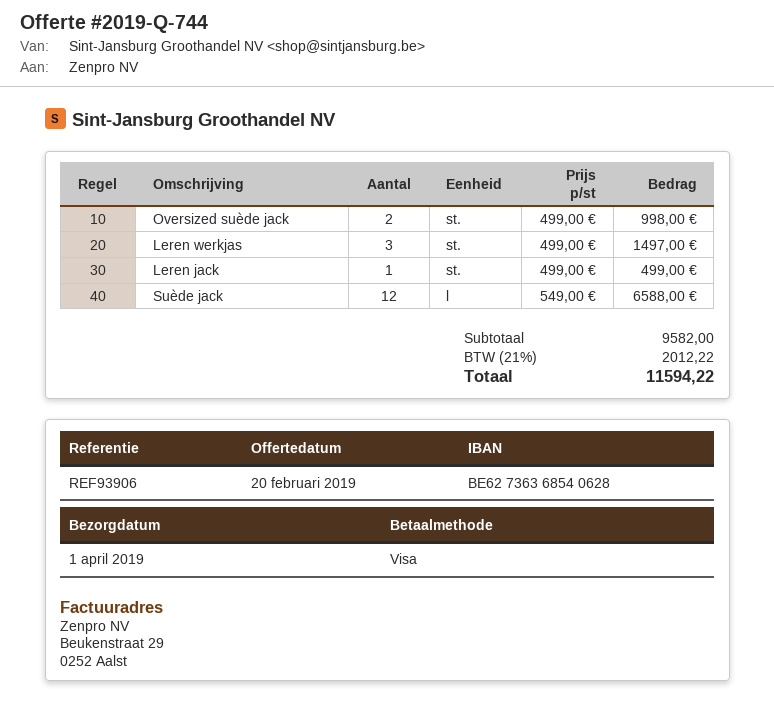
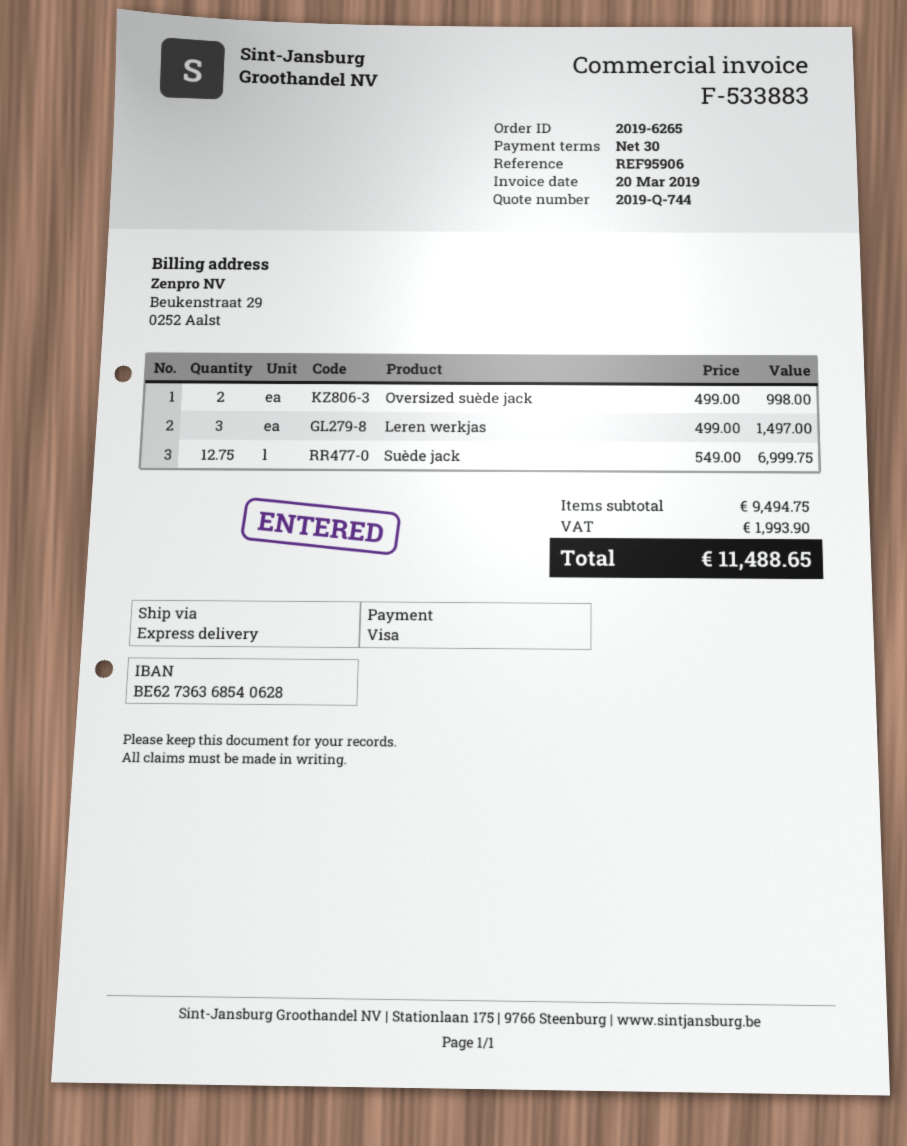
reference: REF93906 -> REF95906
Leren jack: 1 x 499.00 = 499.00 -> none
Suède jack: 12 x 549.00 = 6588.00 -> 12.75 x 549.00 = 6999.75
subtotal: 9582.00 -> 9494.75
tax: 2012.22 -> 1993.90
total: 11594.22 -> 11488.65

